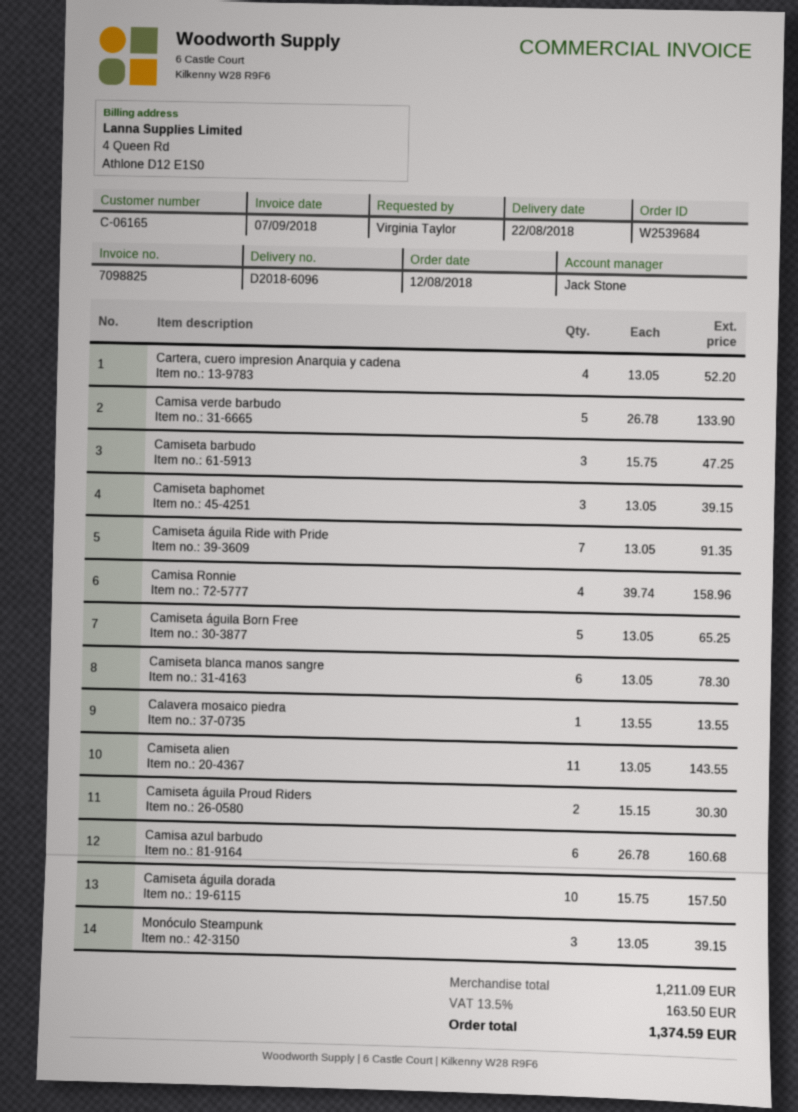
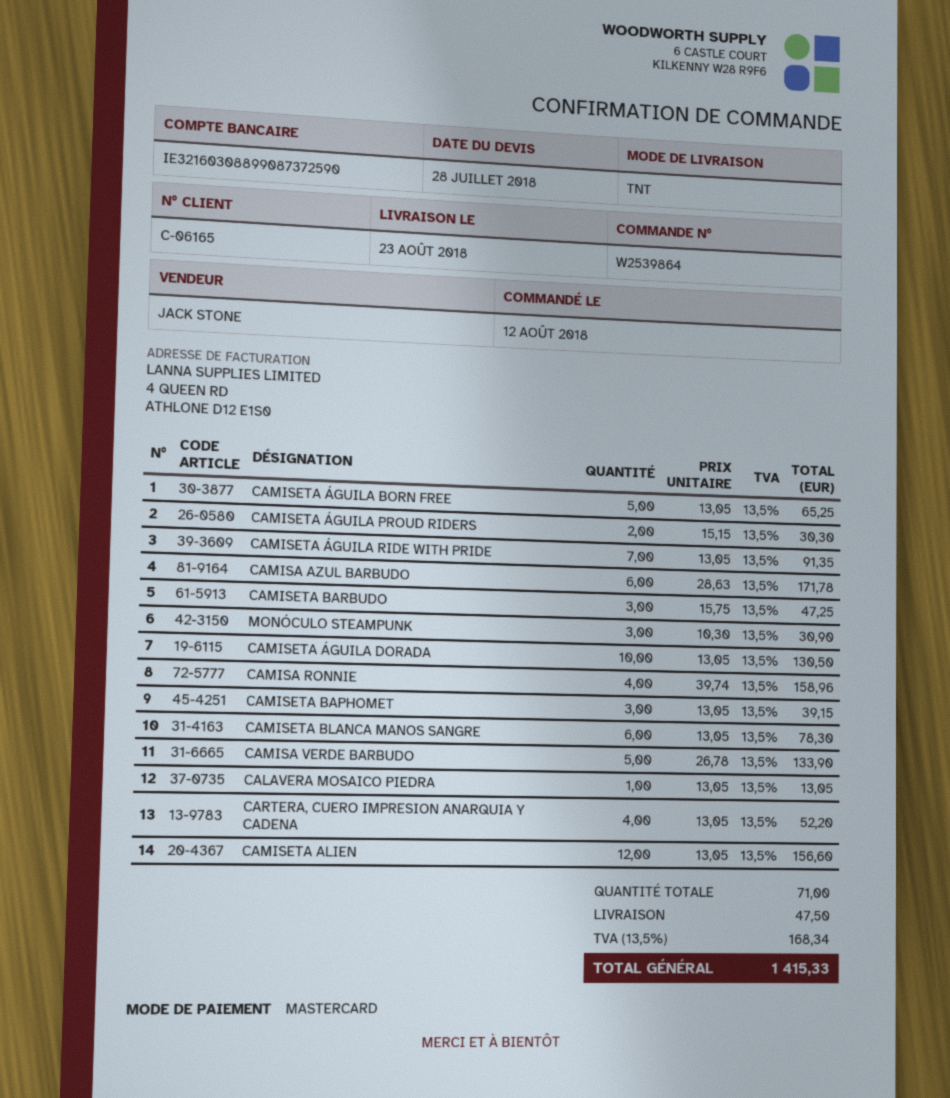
order number: W2539684 -> W2539864
delivery date: 2018-08-22 -> 2018-08-23
Calavera mosaico piedra: 1 x 13.55 = 13.55 -> 1 x 13.05 = 13.05
Camiseta alien: 11 x 13.05 = 143.55 -> 12 x 13.05 = 156.60
Camisa azul barbudo: 6 x 26.78 = 160.68 -> 6 x 28.63 = 171.78
Camiseta águila dorada: 10 x 15.75 = 157.50 -> 10 x 13.05 = 130.50
Monóculo Steampunk: 3 x 13.05 = 39.15 -> 3 x 10.30 = 30.90
shipping: none -> 47.50
tax: 13.5% = 163.50 -> 13.5% = 168.34
total: 1374.59 -> 1415.33

